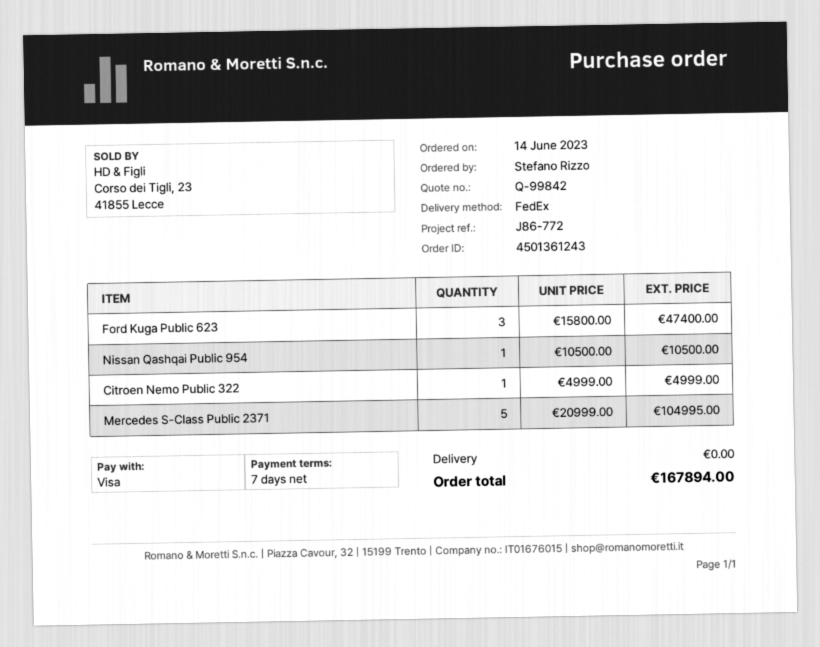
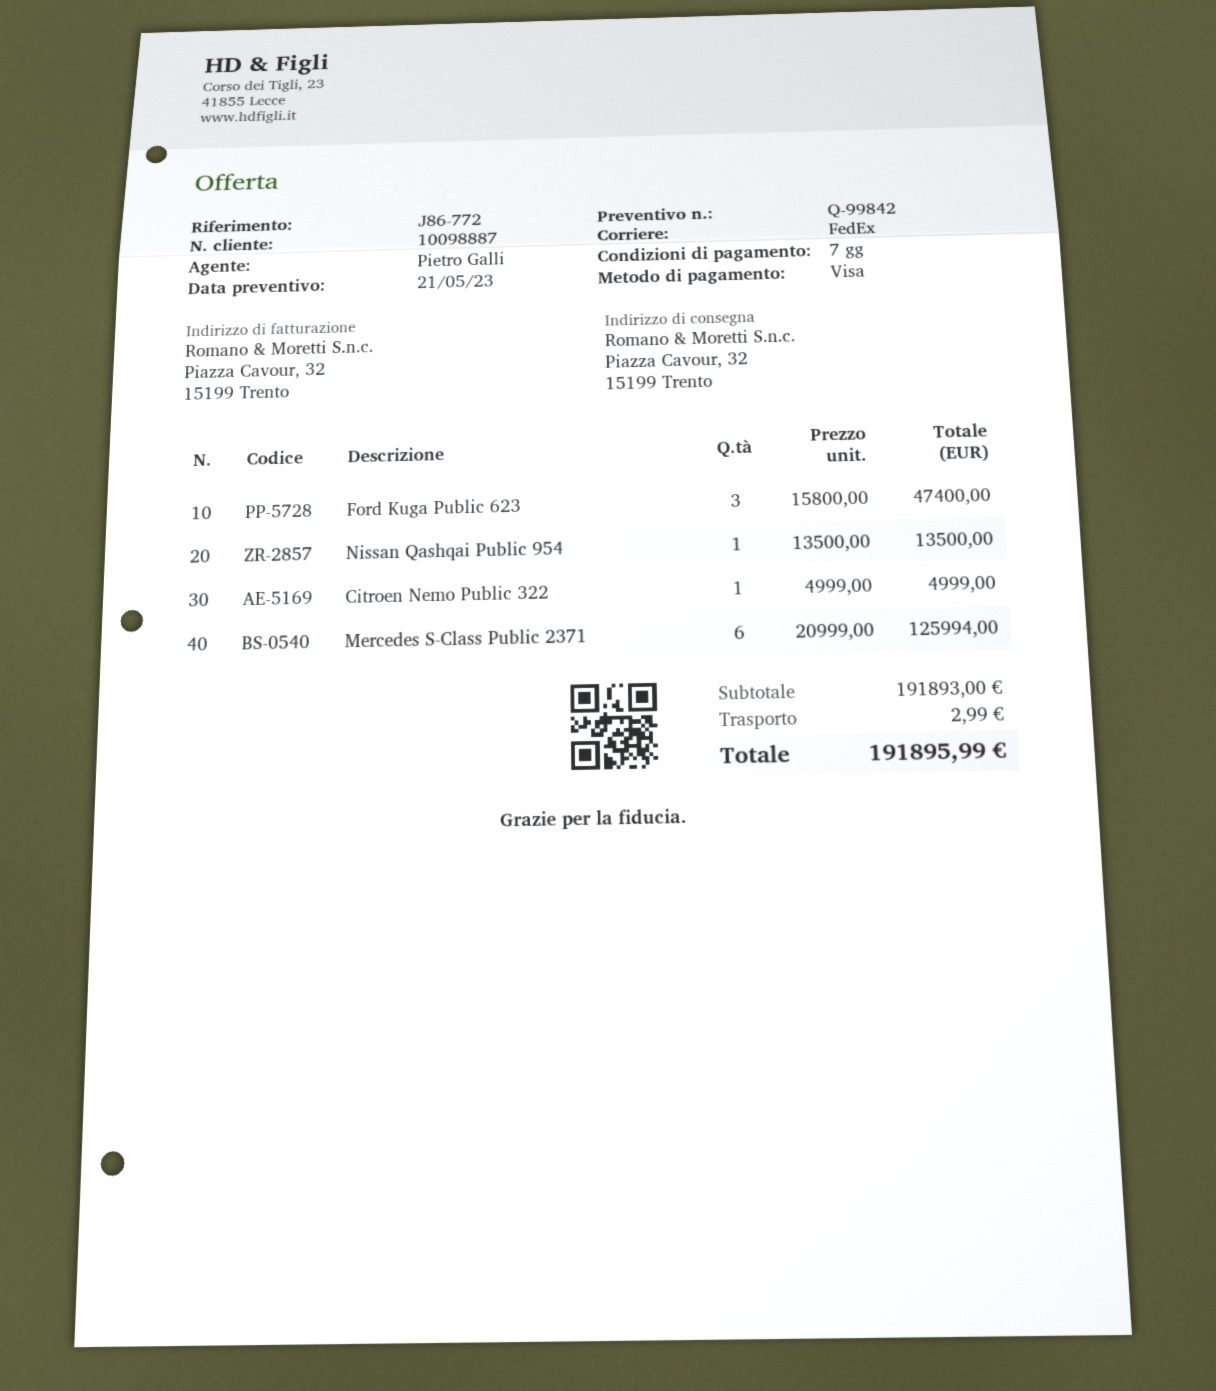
Nissan Qashqai Public 954: 1 x 10500.00 = 10500.00 -> 1 x 13500.00 = 13500.00
Mercedes S-Class Public 2371: 5 x 20999.00 = 104995.00 -> 6 x 20999.00 = 125994.00
shipping: 0.00 -> 2.99
total: 167894.00 -> 191895.99

